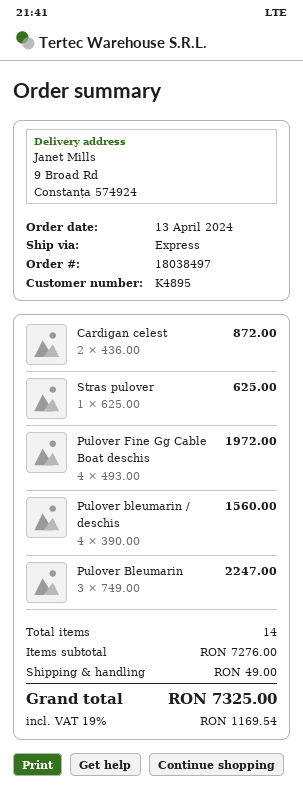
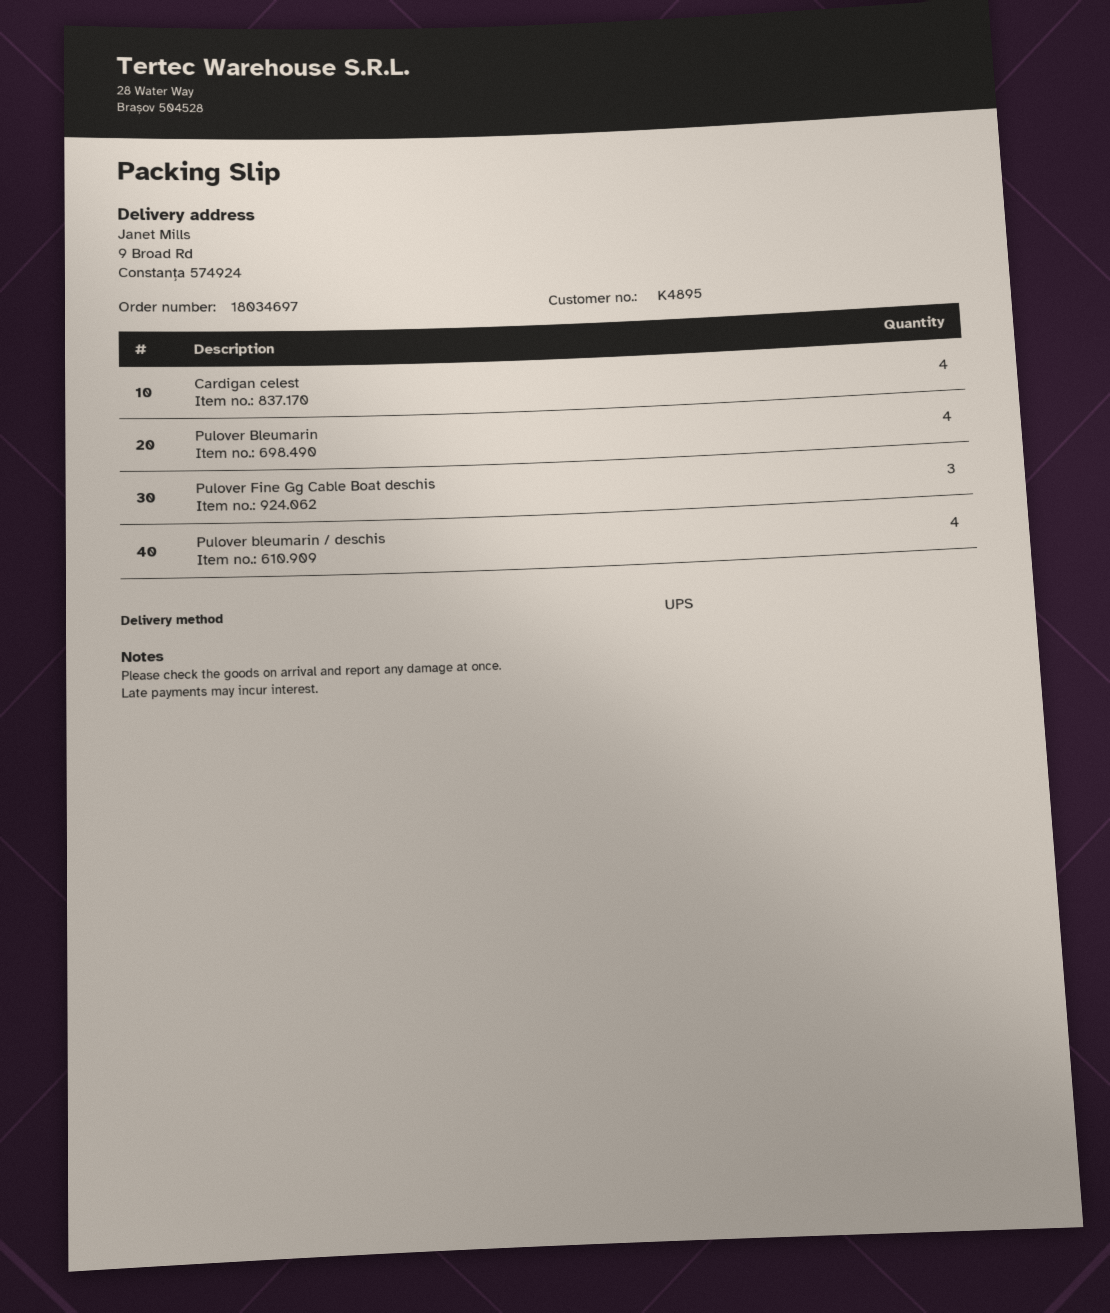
order number: 18038497 -> 18034697
shipping method: express -> UPS
Cardigan celest: 2 -> 4
Stras pulover: 1 -> none
Pulover Fine Gg Cable Boat deschis: 4 -> 3
Pulover Bleumarin: 3 -> 4

